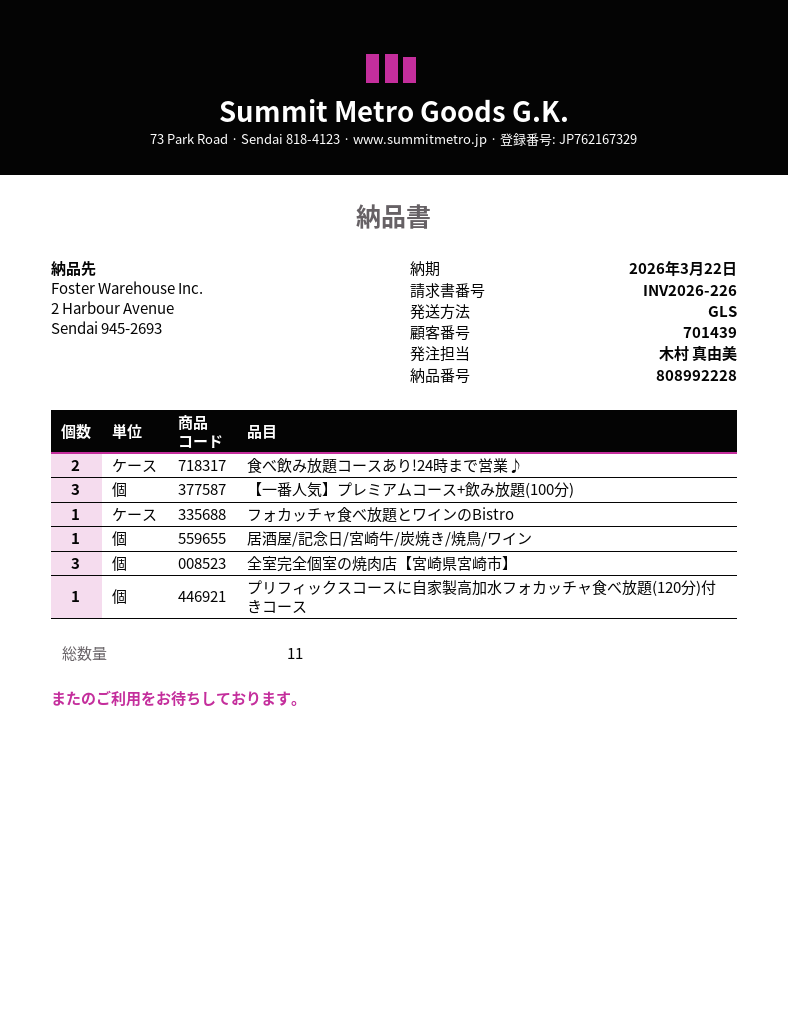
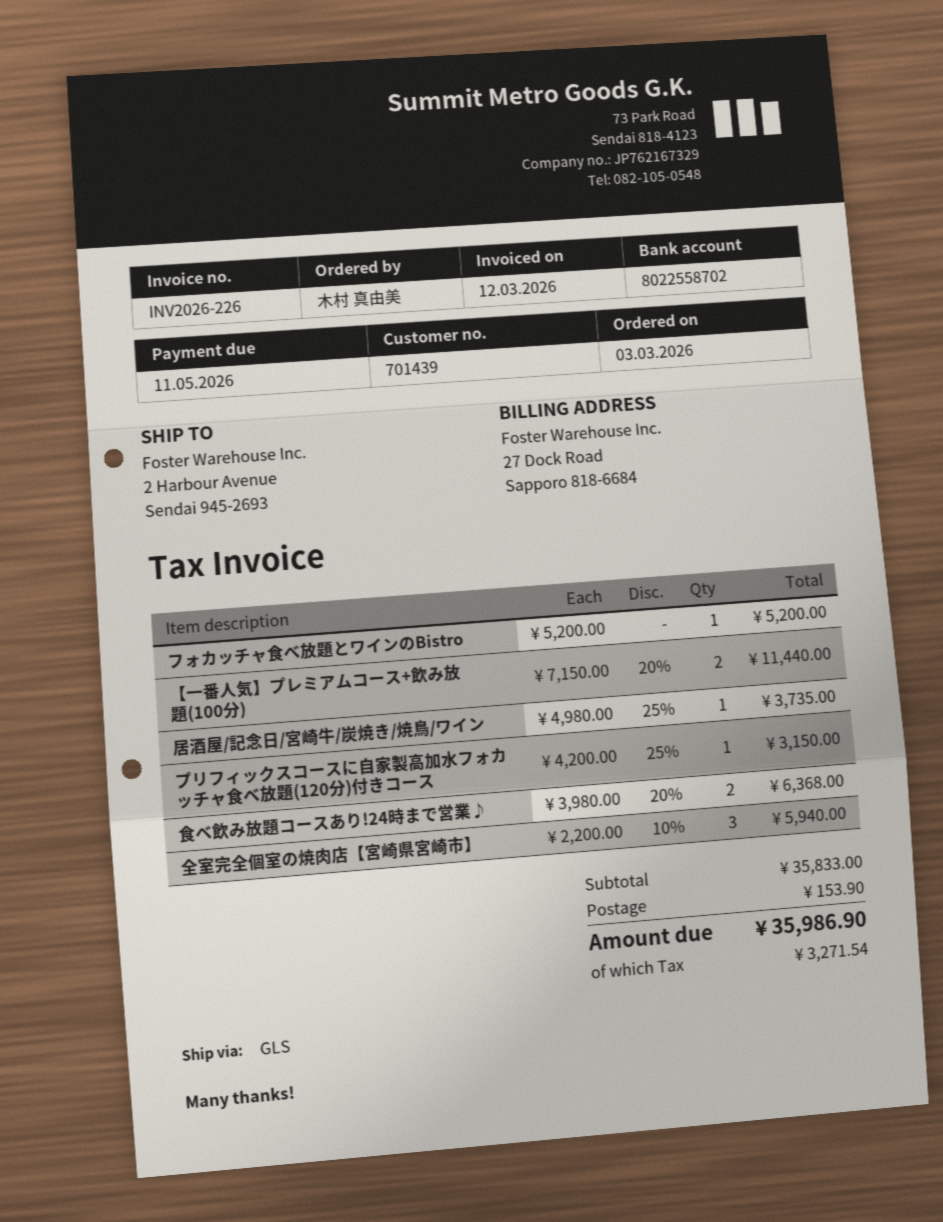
【一番人気】プレミアムコース+飲み放題(100分): 3 -> 2

